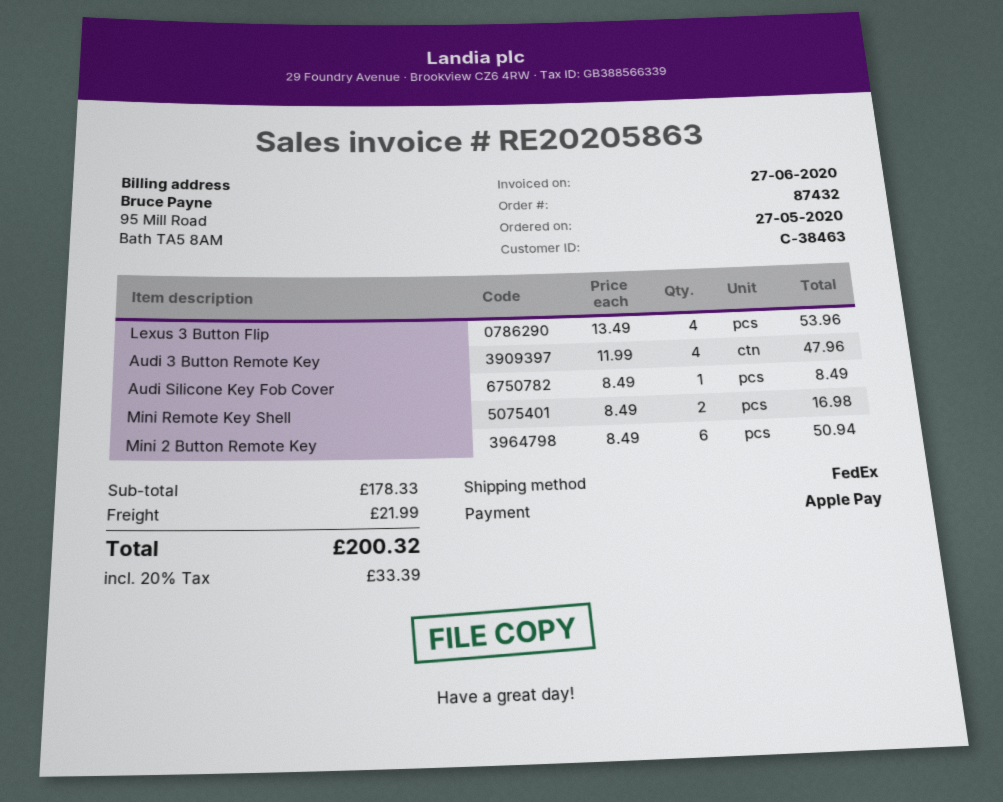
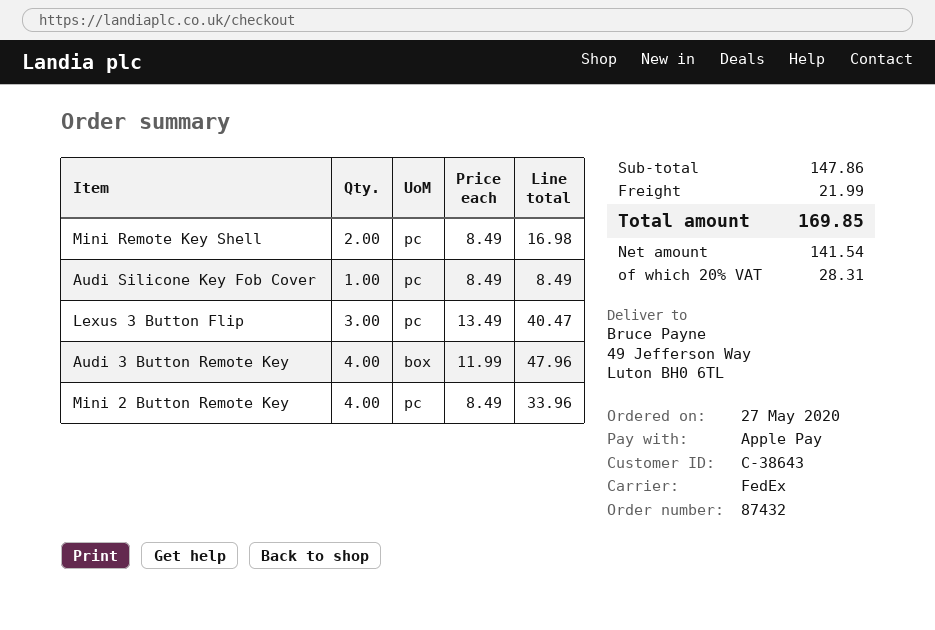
customer number: C-38463 -> C-38643
Lexus 3 Button Flip: 4 x 13.49 = 53.96 -> 3 x 13.49 = 40.47
Mini 2 Button Remote Key: 6 x 8.49 = 50.94 -> 4 x 8.49 = 33.96
subtotal: 178.33 -> 147.86
tax: 20% = 33.39 -> 20% = 28.31
total: 200.32 -> 169.85

